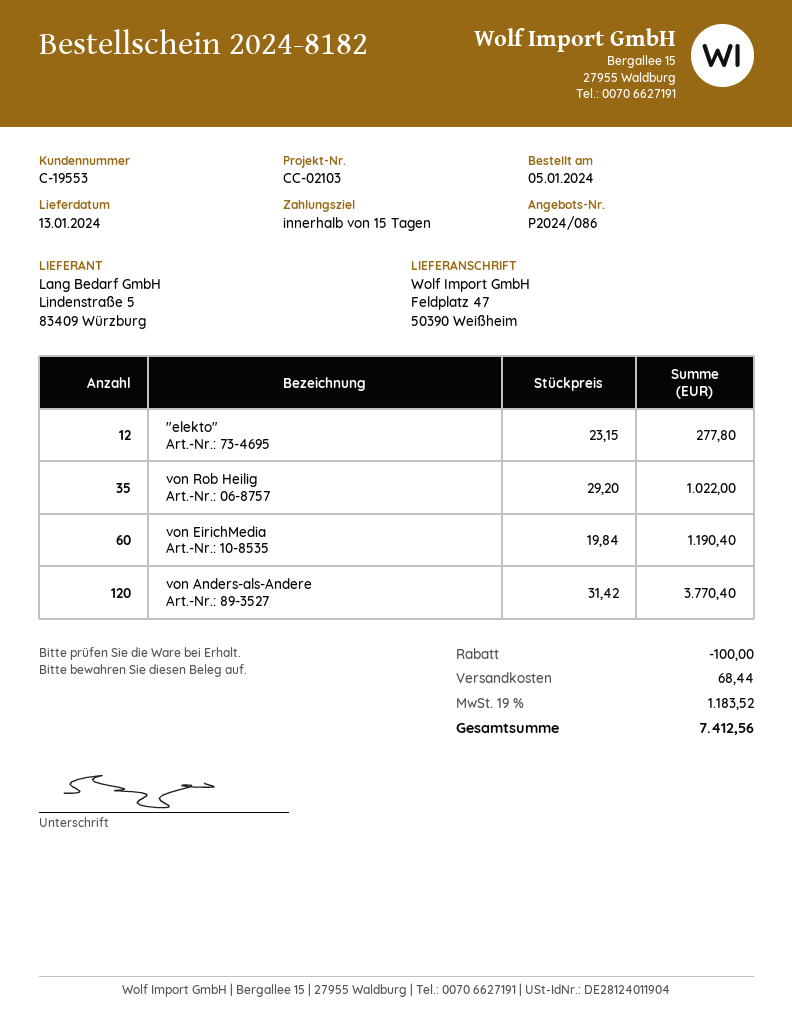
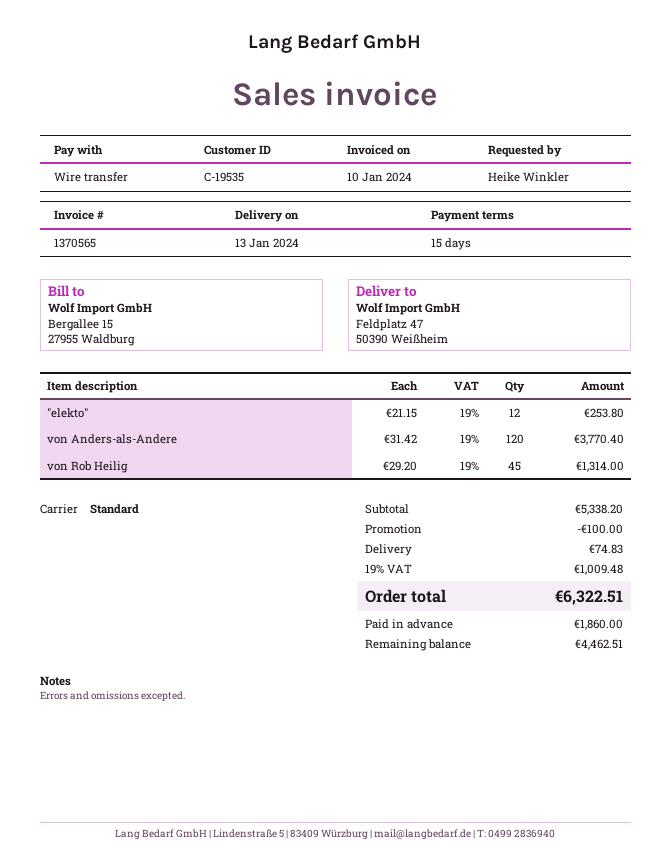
customer number: C-19553 -> C-19535
"elekto": 12 x 23.15 = 277.80 -> 12 x 21.15 = 253.80
von Rob Heilig: 35 x 29.20 = 1022.00 -> 45 x 29.20 = 1314.00
von EirichMedia: 60 x 19.84 = 1190.40 -> none
shipping: 68.44 -> 74.83
tax: 19% = 1183.52 -> 19% = 1009.48
total: 7412.56 -> 6322.51

